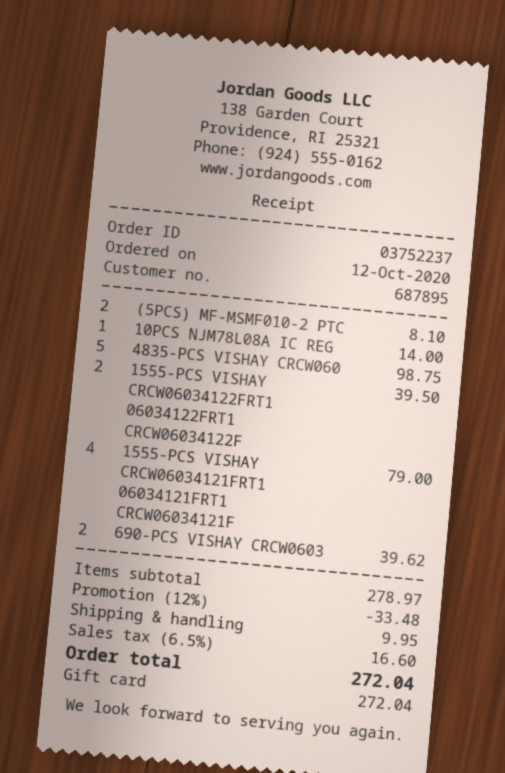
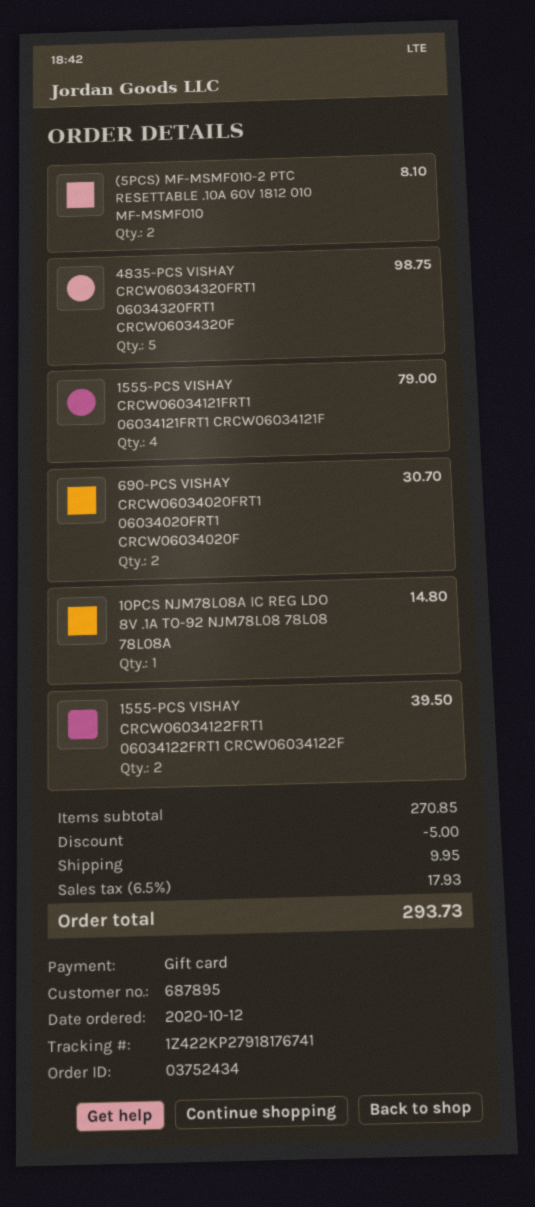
order number: 03752237 -> 03752434
10PCS NJM78L08A IC REG: 1 for 14.00 -> 1 for 14.80
690-PCS VISHAY CRCW0603: 2 for 39.62 -> 2 for 30.70
subtotal: 278.97 -> 270.85
discount: 33.48 -> 5.00
tax: 6.5% = 16.60 -> 6.5% = 17.93
total: 272.04 -> 293.73

